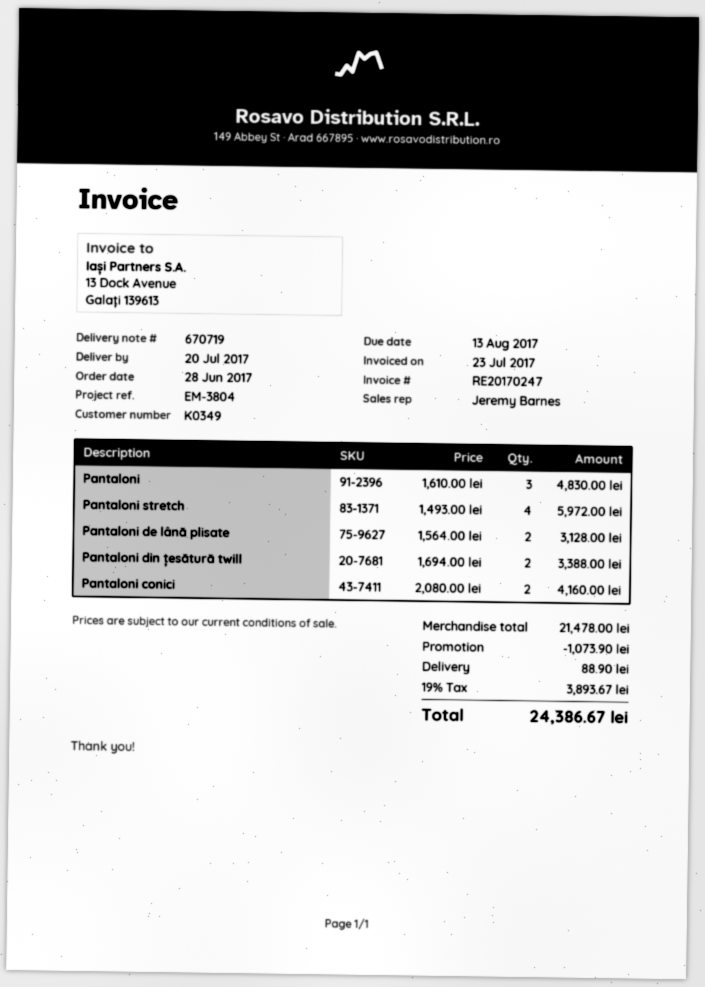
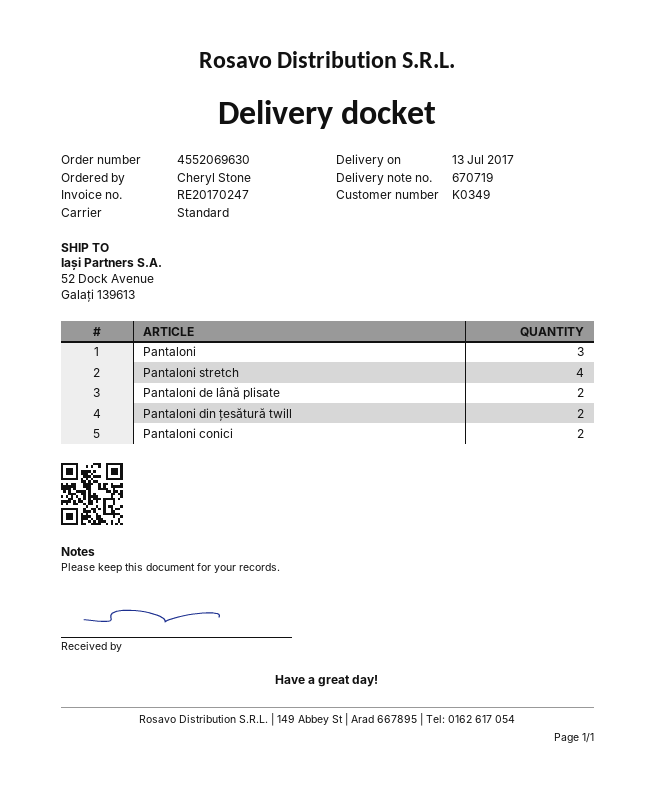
delivery date: 2017-07-20 -> 2017-07-13

